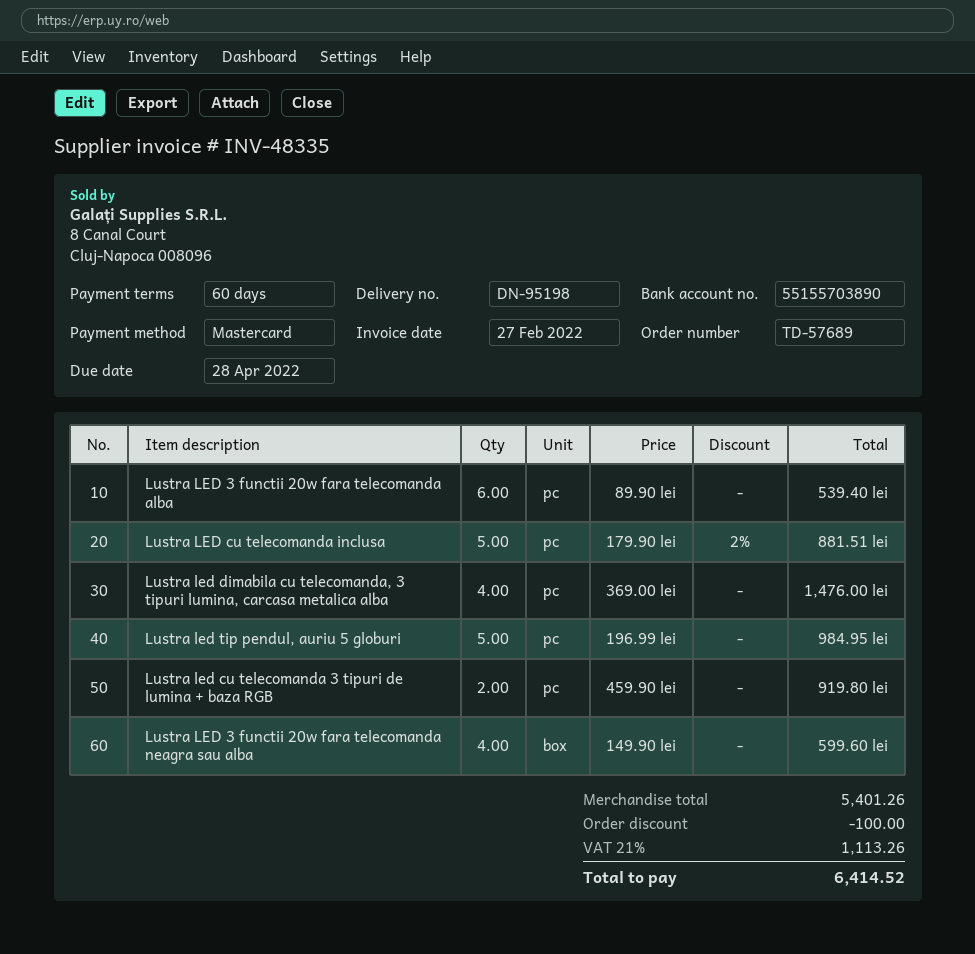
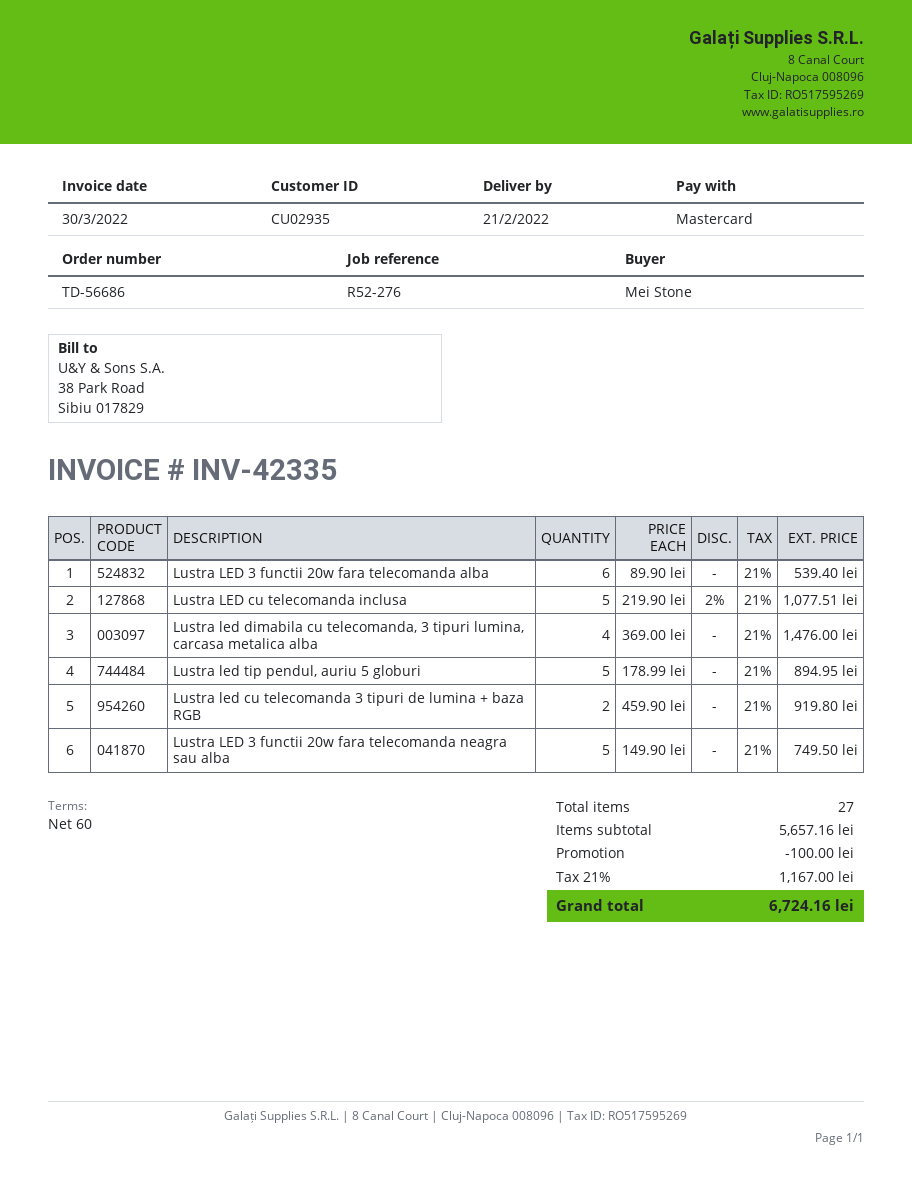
order number: TD-57689 -> TD-56686
invoice number: INV-48335 -> INV-42335
invoice date: 2022-02-27 -> 2022-03-30
Lustra LED cu telecomanda inclusa: 5 x 179.90 - 2% = 881.51 -> 5 x 219.90 - 2% = 1077.51
Lustra led tip pendul, auriu 5 globuri: 5 x 196.99 = 984.95 -> 5 x 178.99 = 894.95
Lustra LED 3 functii 20w fara telecomanda neagra sau alba: 4 x 149.90 = 599.60 -> 5 x 149.90 = 749.50
subtotal: 5401.26 -> 5657.16
tax: 21% = 1113.26 -> 21% = 1167.00
total: 6414.52 -> 6724.16

